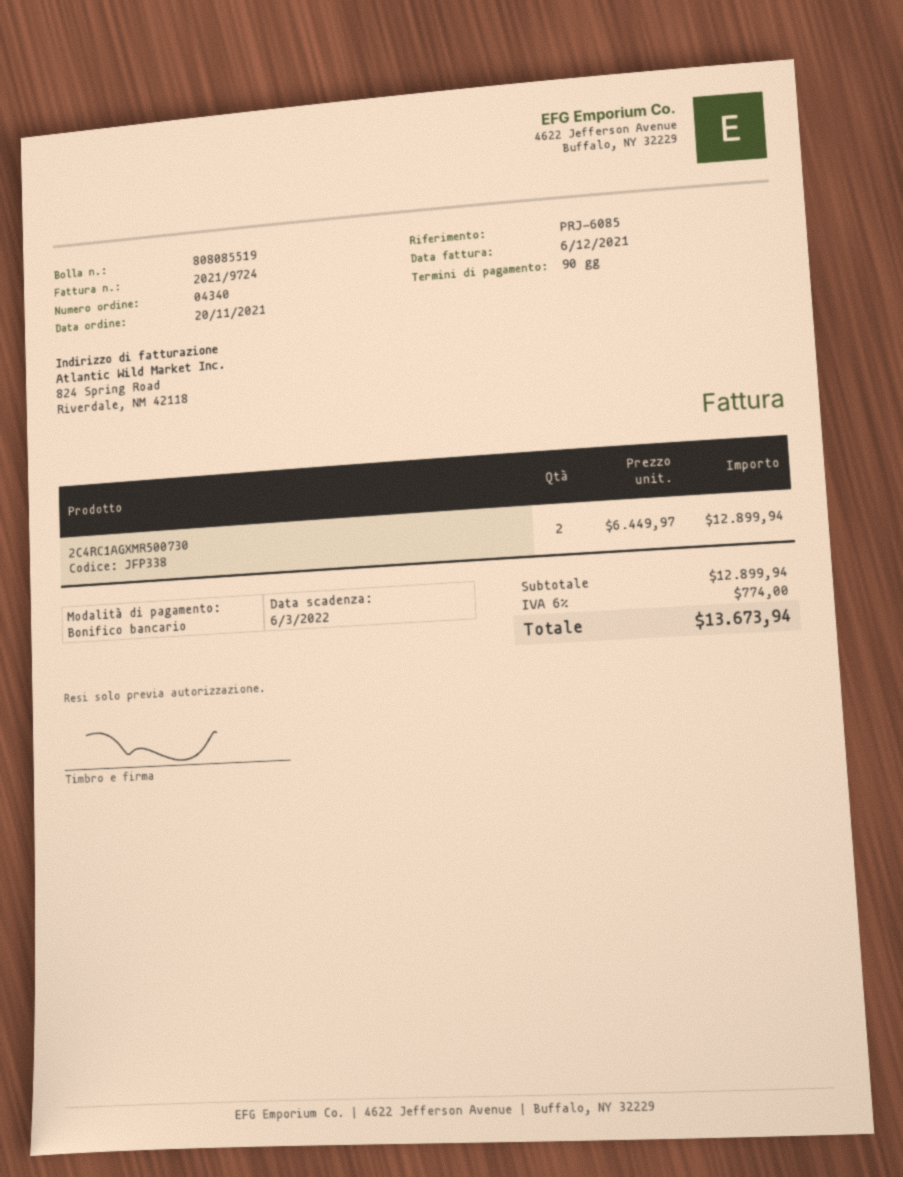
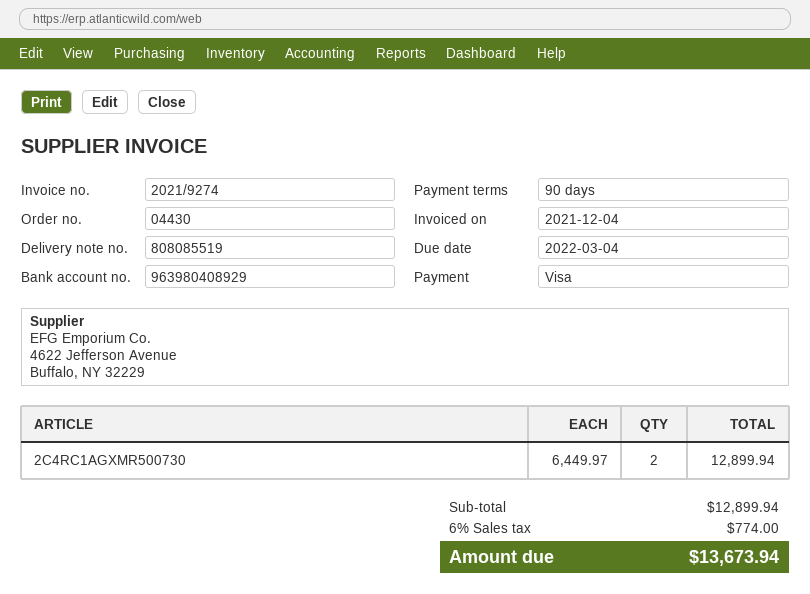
order number: 04340 -> 04430
invoice number: 2021/9724 -> 2021/9274
invoice date: 2021-12-06 -> 2021-12-04
due date: 2022-03-06 -> 2022-03-04
payment method: bank transfer -> Visa

